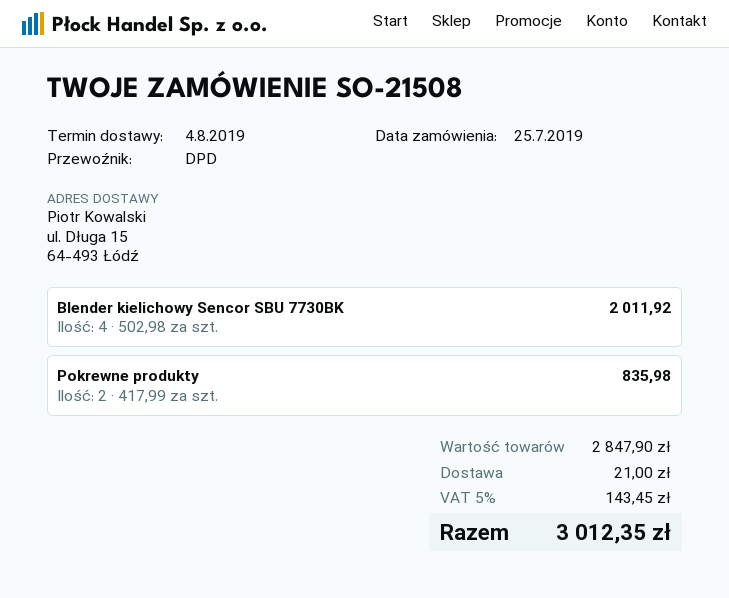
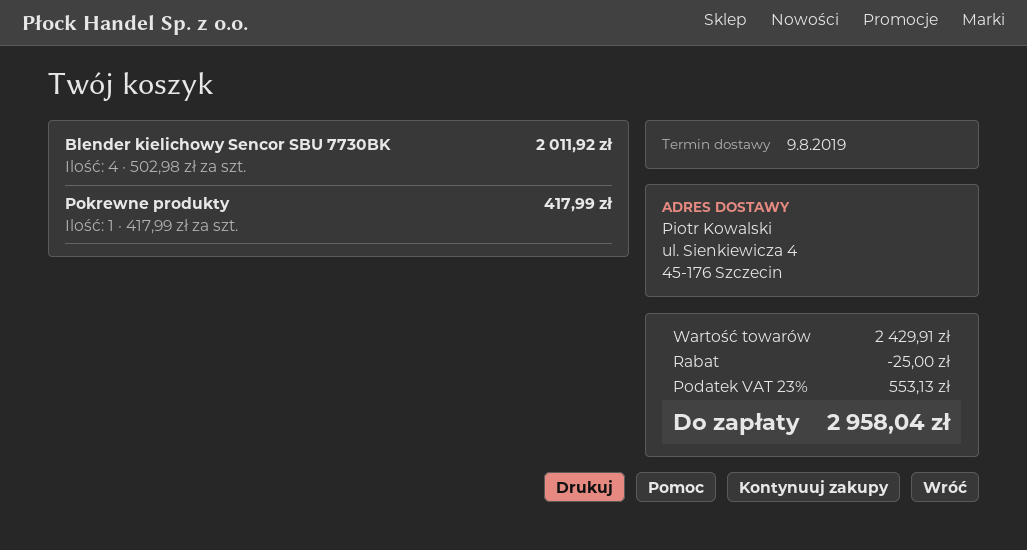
delivery date: 2019-08-04 -> 2019-08-09
ship to: ul. Długa 15, 64-493 Łódź -> ul. Sienkiewicza 4, 45-176 Szczecin
Pokrewne produkty: 2 x 417.99 = 835.98 -> 1 x 417.99 = 417.99
subtotal: 2847.90 -> 2429.91
discount: none -> 25.00
shipping: 21.00 -> none
tax: 5% = 143.45 -> 23% = 553.13
total: 3012.35 -> 2958.04

